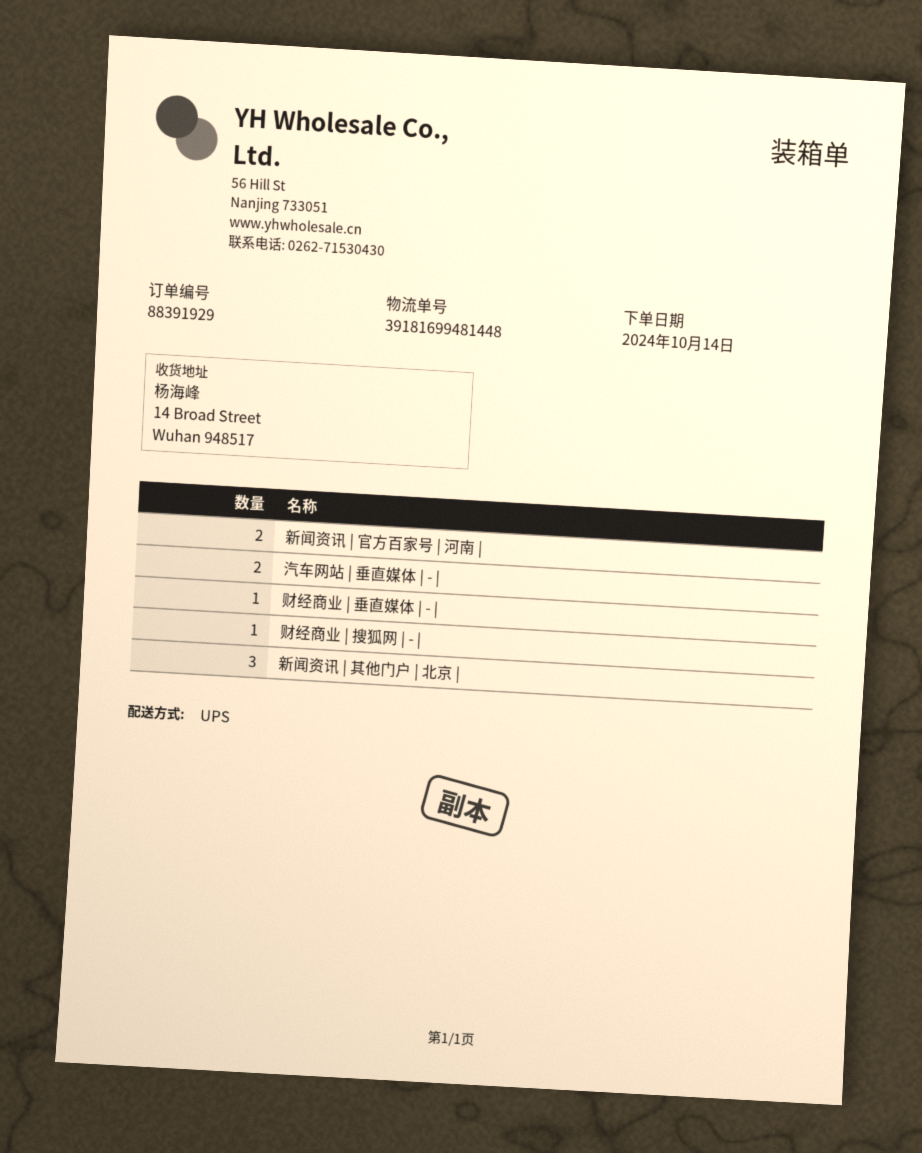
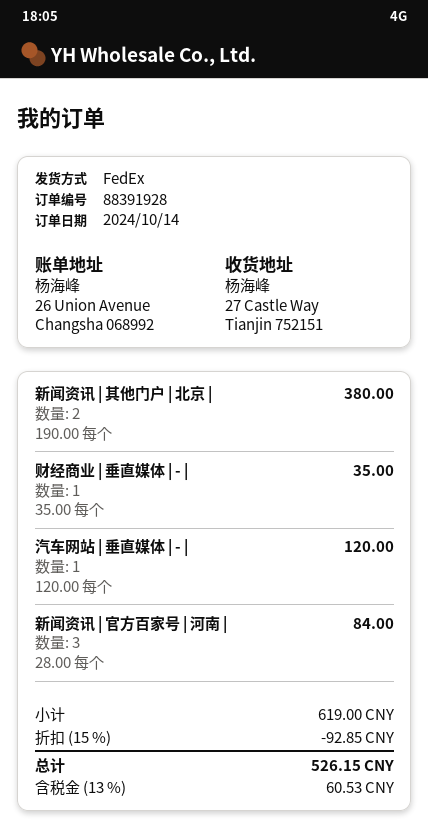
order number: 88391929 -> 88391928
shipping method: UPS -> FedEx
ship to: 14 Broad Street, Wuhan 948517 -> 27 Castle Way, Tianjin 752151
新闻资讯 | 官方百家号 | 河南 |: 2 -> 3
汽车网站 | 垂直媒体 | - |: 2 -> 1
财经商业 | 搜狐网 | - |: 1 -> none
新闻资讯 | 其他门户 | 北京 |: 3 -> 2

